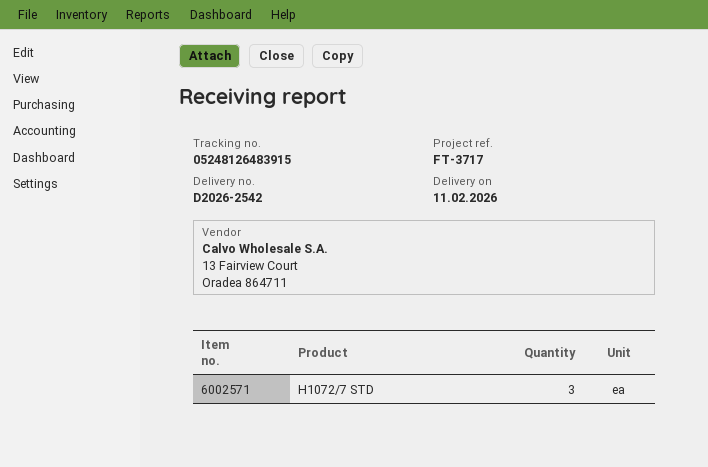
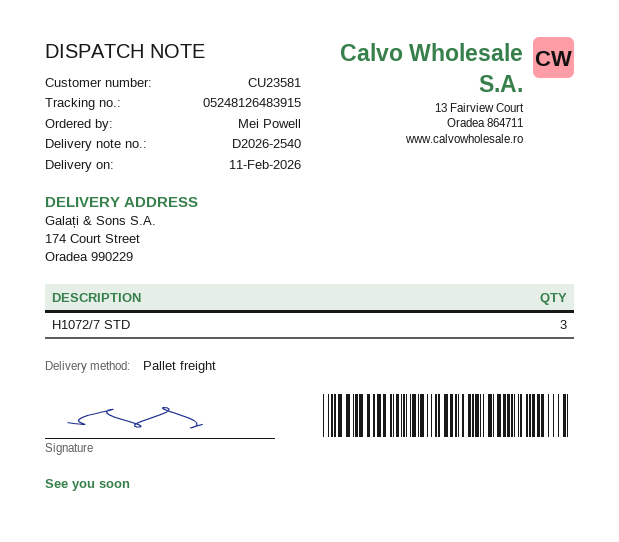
delivery note number: D2026-2542 -> D2026-2540

